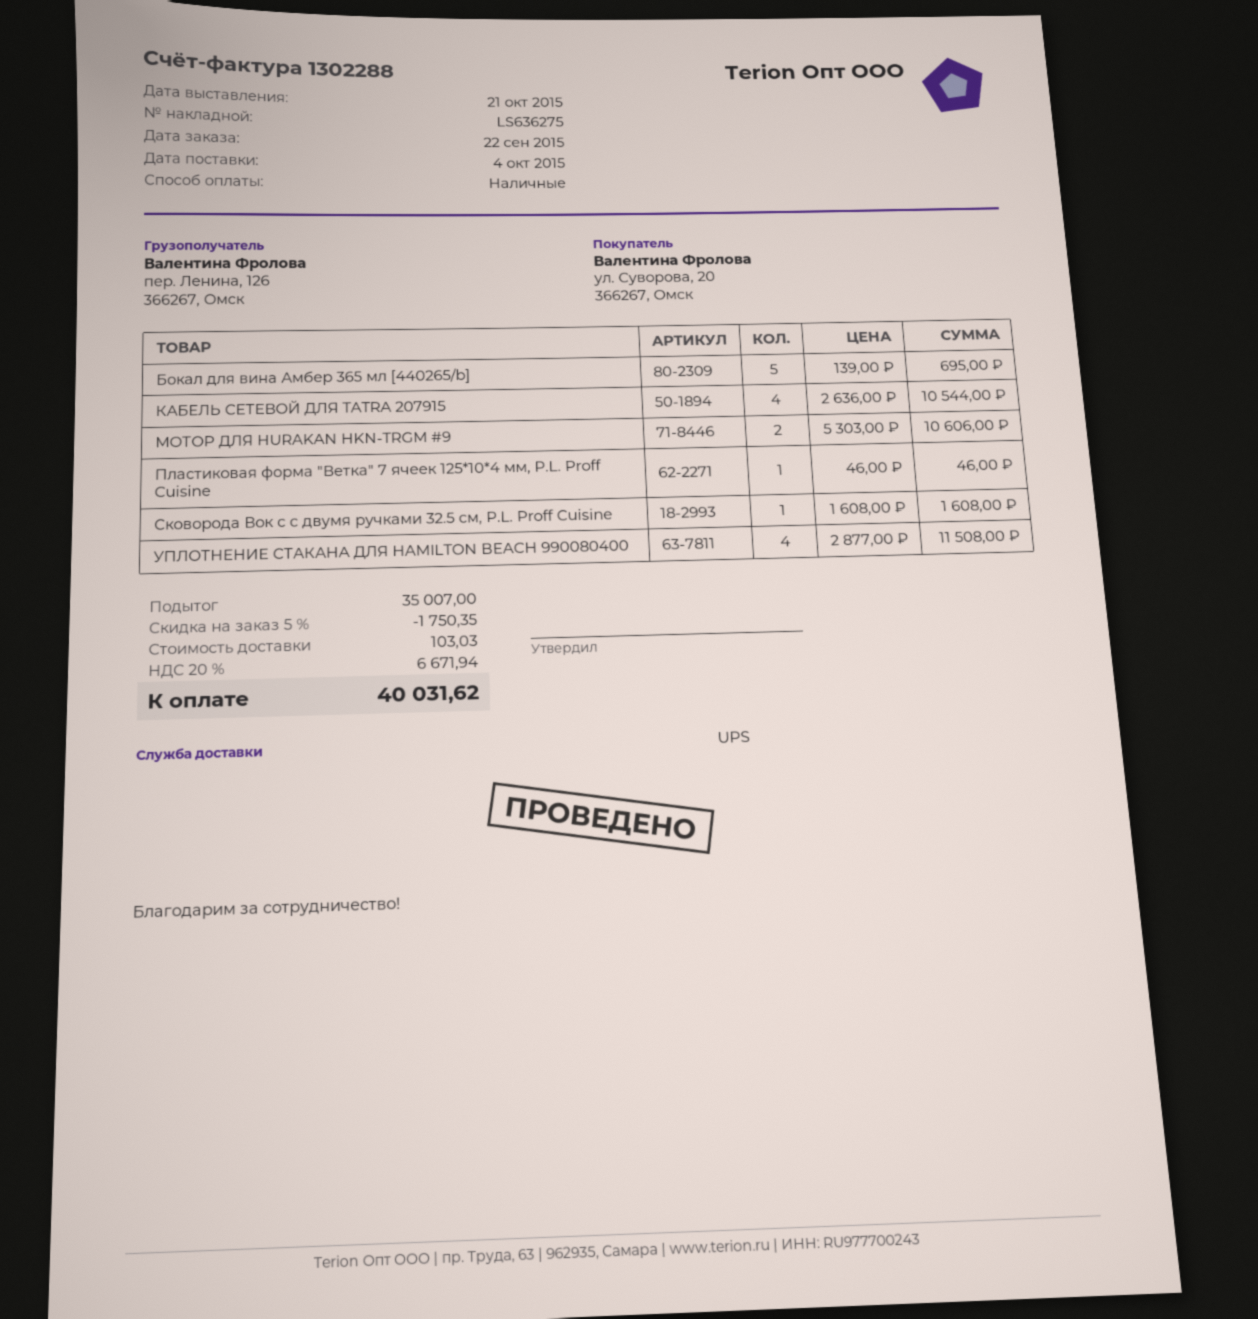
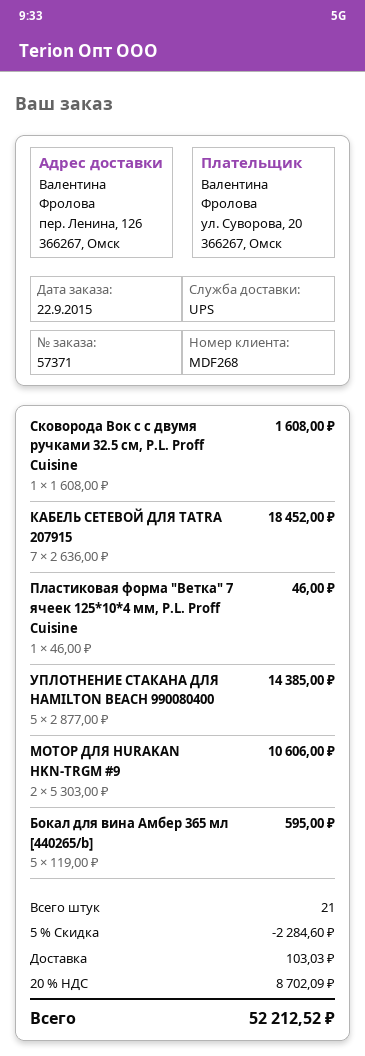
Бокал для вина Амбер 365 мл [440265/b]: 5 x 139.00 = 695.00 -> 5 x 119.00 = 595.00
КАБЕЛЬ СЕТЕВОЙ ДЛЯ TATRA 207915: 4 x 2636.00 = 10544.00 -> 7 x 2636.00 = 18452.00
УПЛОТНЕНИЕ СТАКАНА ДЛЯ HAMILTON BEACH 990080400: 4 x 2877.00 = 11508.00 -> 5 x 2877.00 = 14385.00
discount: 5% = 1750.35 -> 5% = 2284.60
tax: 20% = 6671.94 -> 20% = 8702.09
total: 40031.62 -> 52212.52

